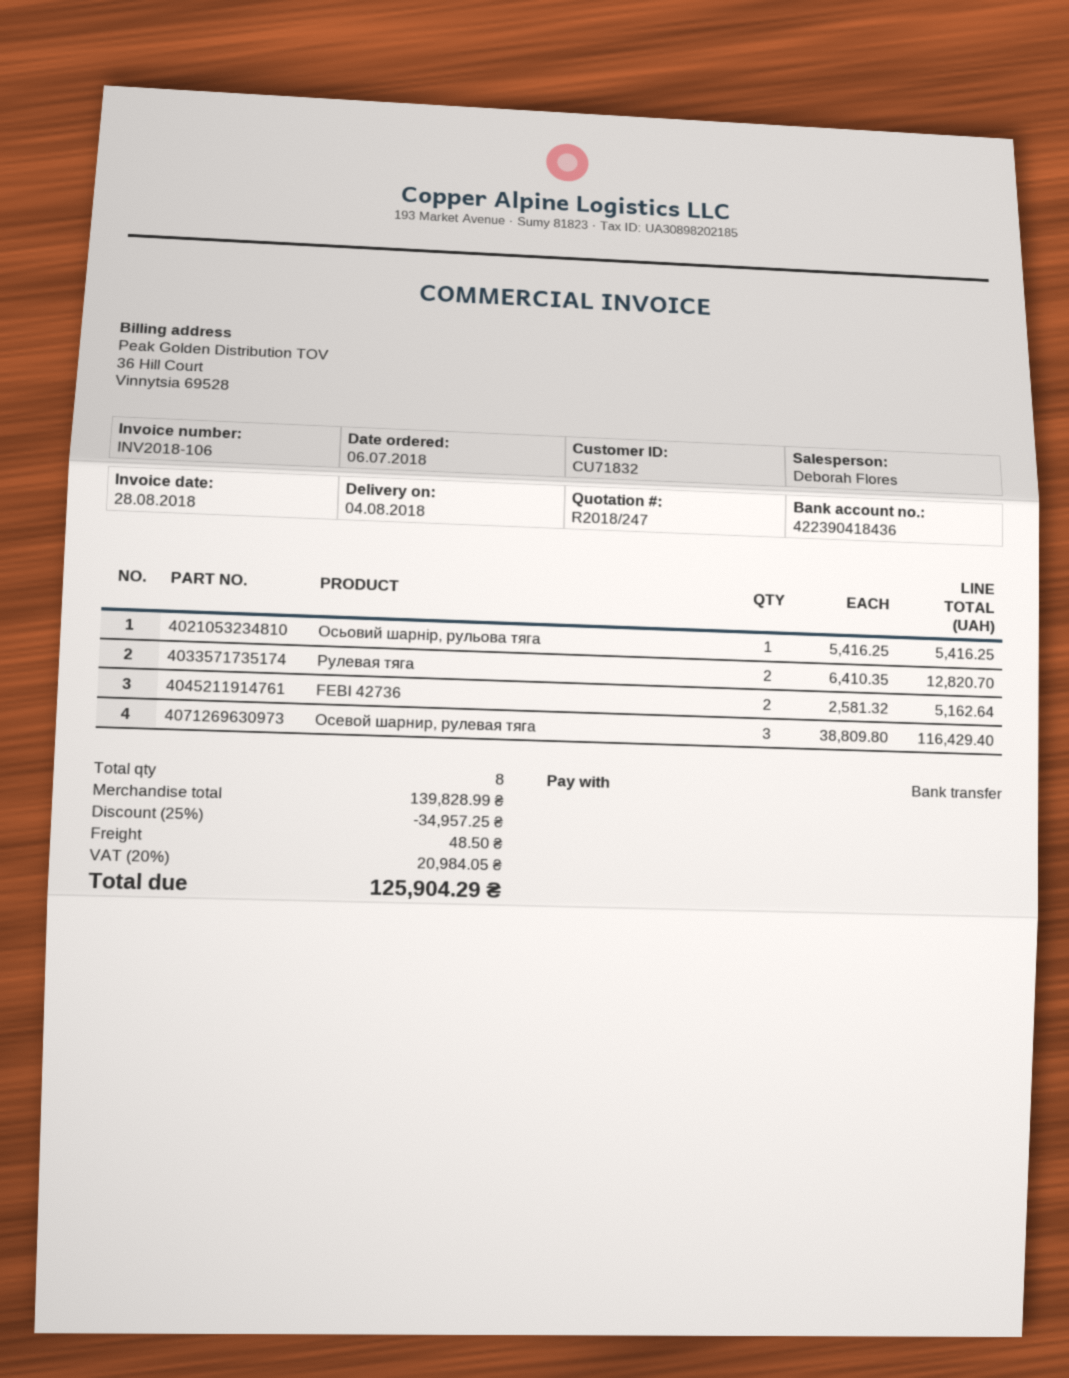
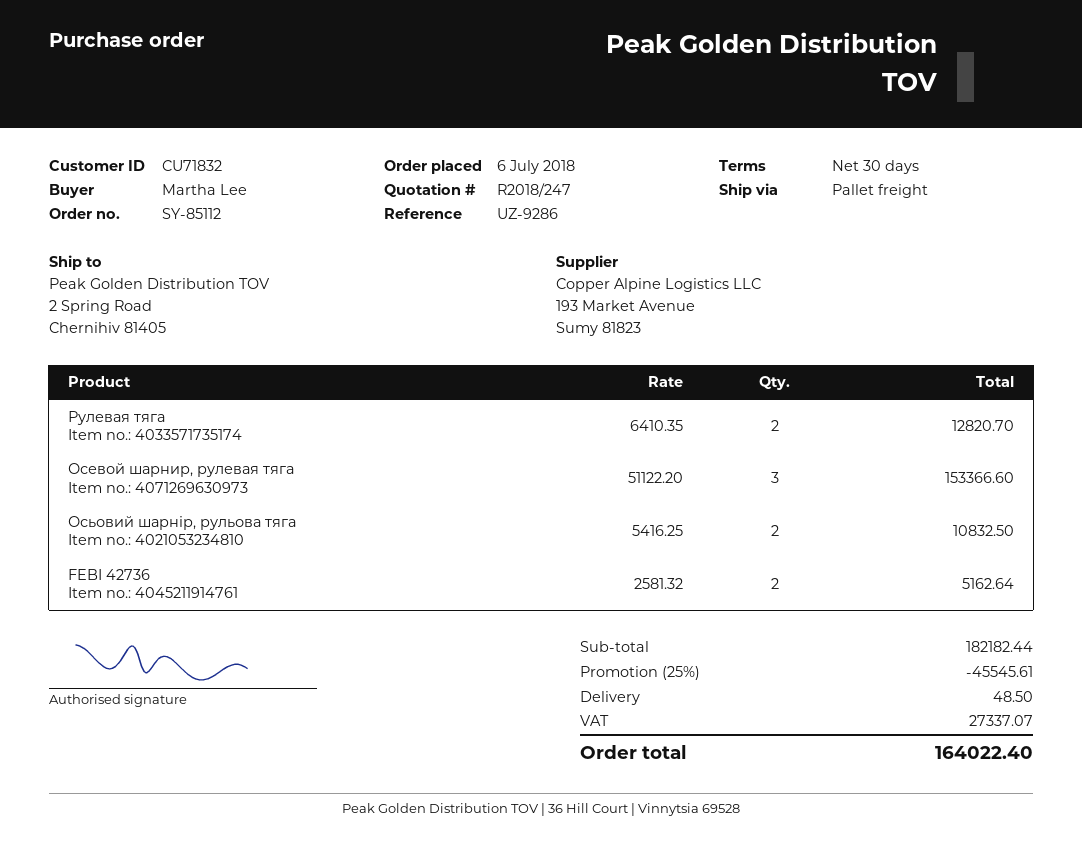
Осьовий шарнір, рульова тяга: 1 x 5416.25 = 5416.25 -> 2 x 5416.25 = 10832.50
Осевой шарнир, рулевая тяга: 3 x 38809.80 = 116429.40 -> 3 x 51122.20 = 153366.60
subtotal: 139828.99 -> 182182.44
discount: 25% = 34957.25 -> 25% = 45545.61
tax: 20984.05 -> 27337.07
total: 125904.29 -> 164022.40

